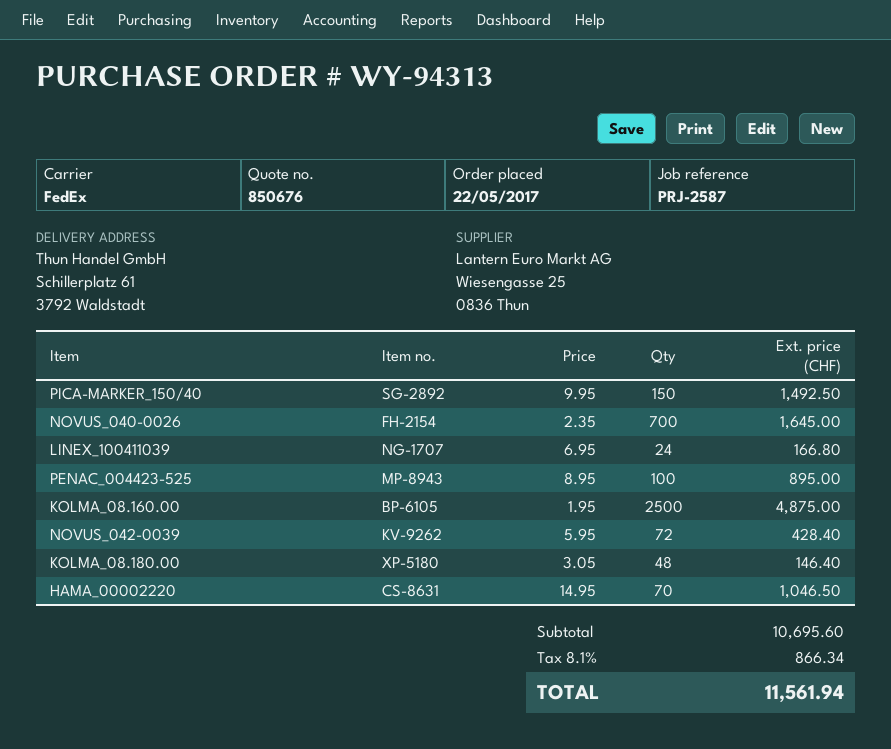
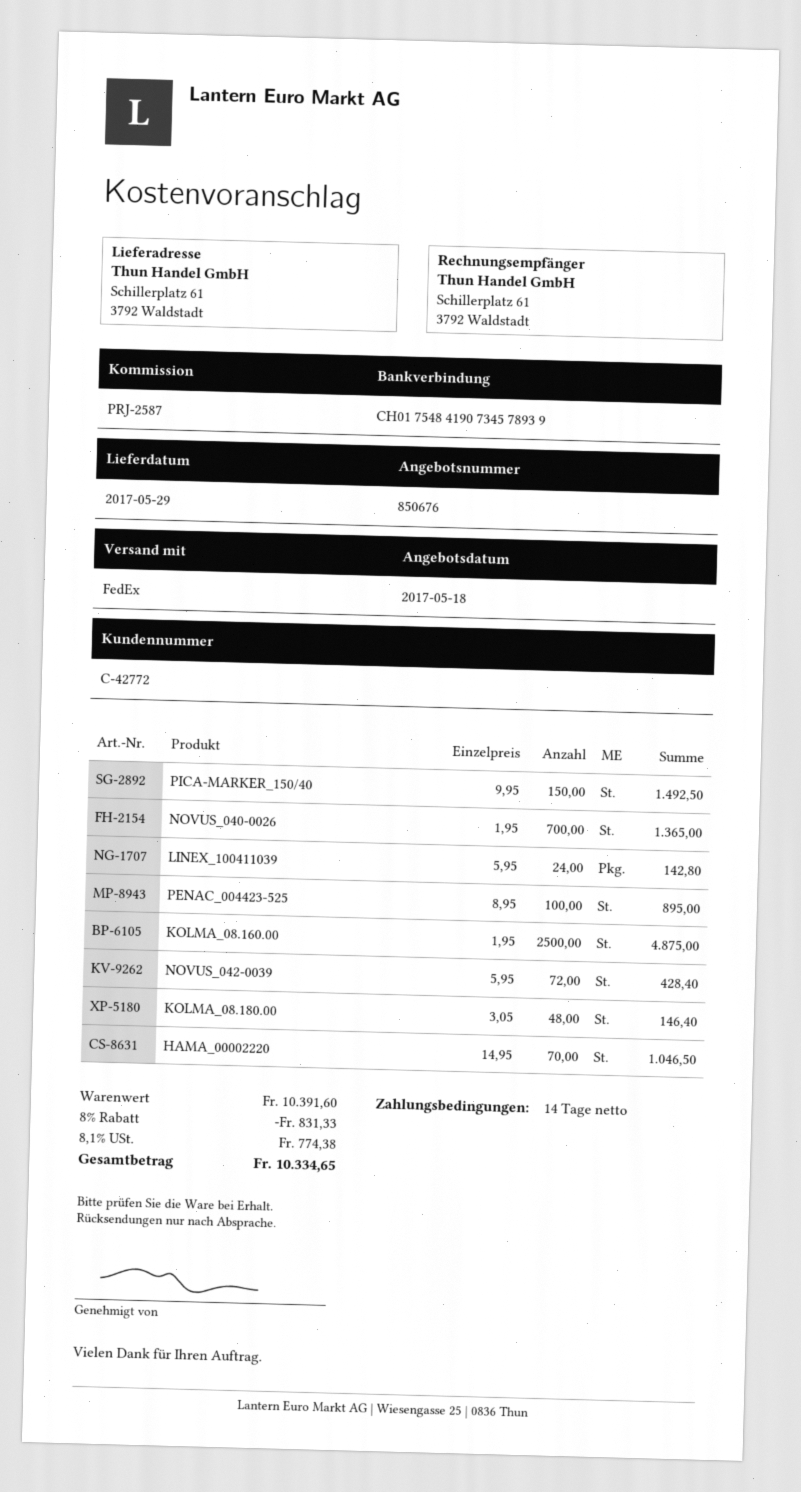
NOVUS_040-0026: 700 x 2.35 = 1645.00 -> 700 x 1.95 = 1365.00
LINEX_100411039: 24 x 6.95 = 166.80 -> 24 x 5.95 = 142.80
subtotal: 10695.60 -> 10391.60
discount: none -> 8% = 831.33
tax: 8.1% = 866.34 -> 8.1% = 774.38
total: 11561.94 -> 10334.65

